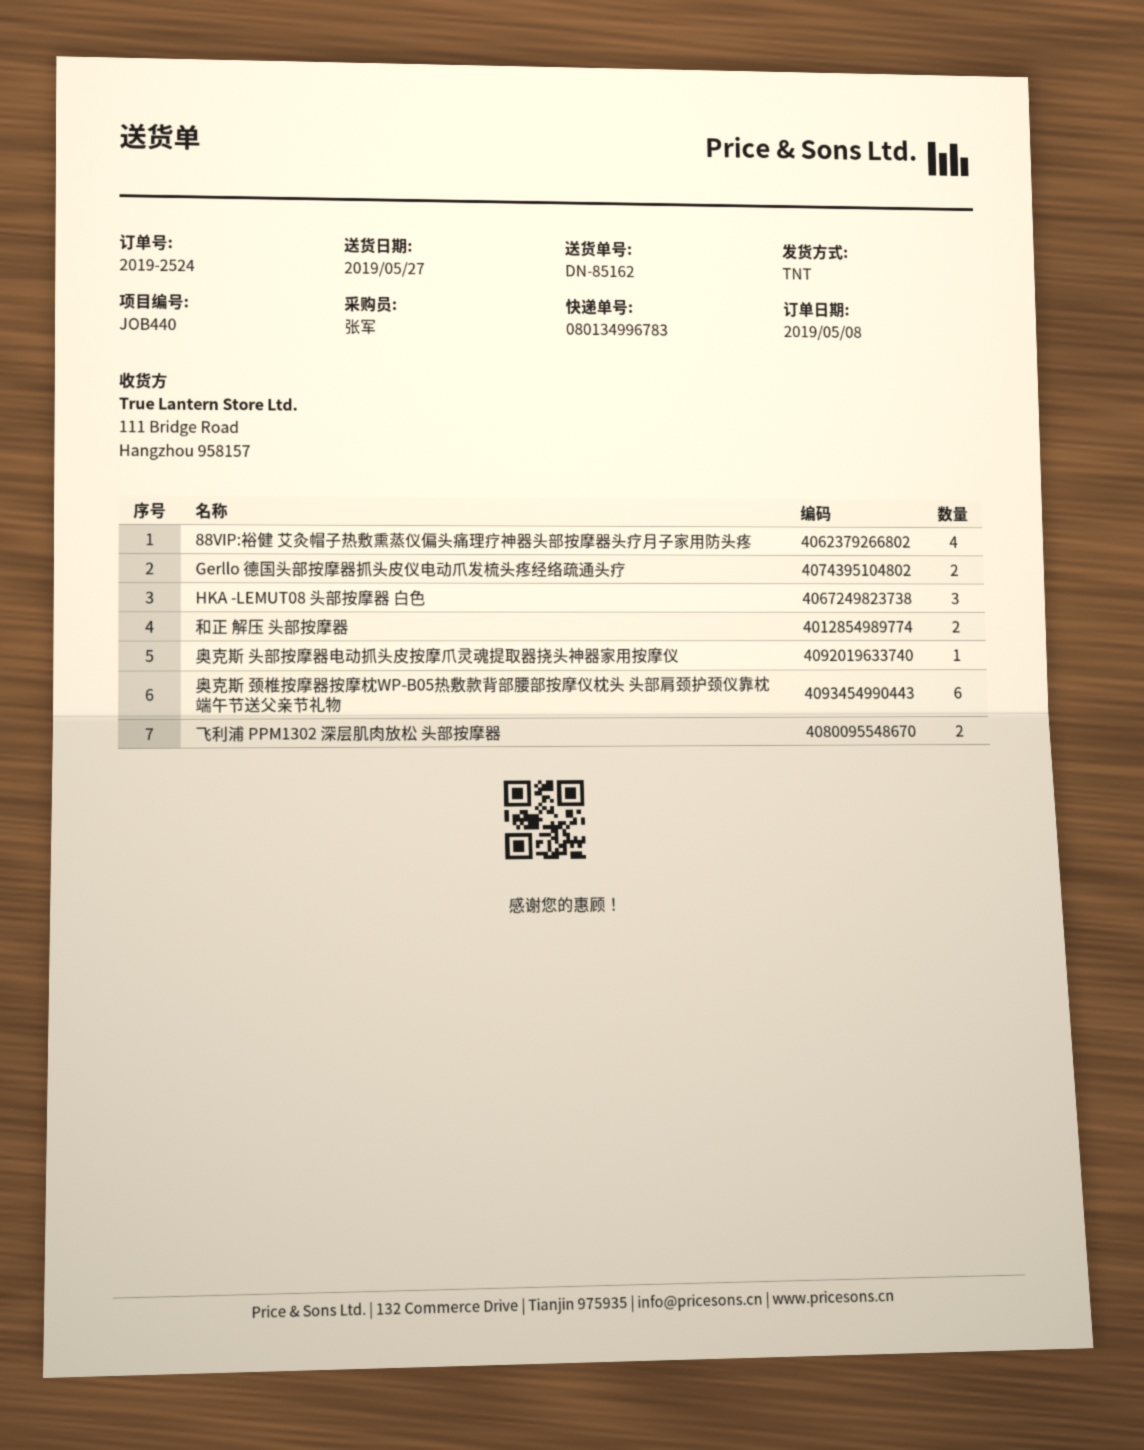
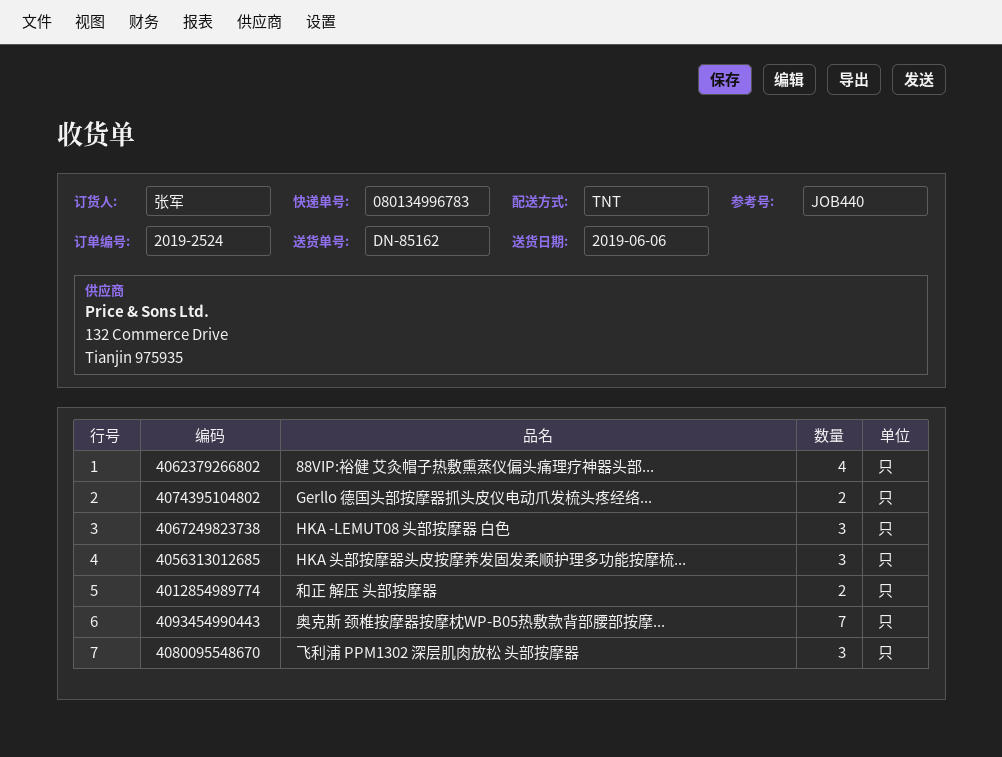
delivery date: 2019-05-27 -> 2019-06-06
奥克斯 头部按摩器电动抓头皮按摩爪灵魂提取器挠头神器家用按摩仪: 1 -> none
奥克斯 颈椎按摩器按摩枕WP-B05热敷款背部腰部按摩仪枕头 头部肩颈护颈仪靠枕端午节送父亲节礼物: 6 -> 7
飞利浦 PPM1302 深层肌肉放松 头部按摩器: 2 -> 3
HKA 头部按摩器头皮按摩养发固发柔顺护理多功能按摩梳...: none -> 3

